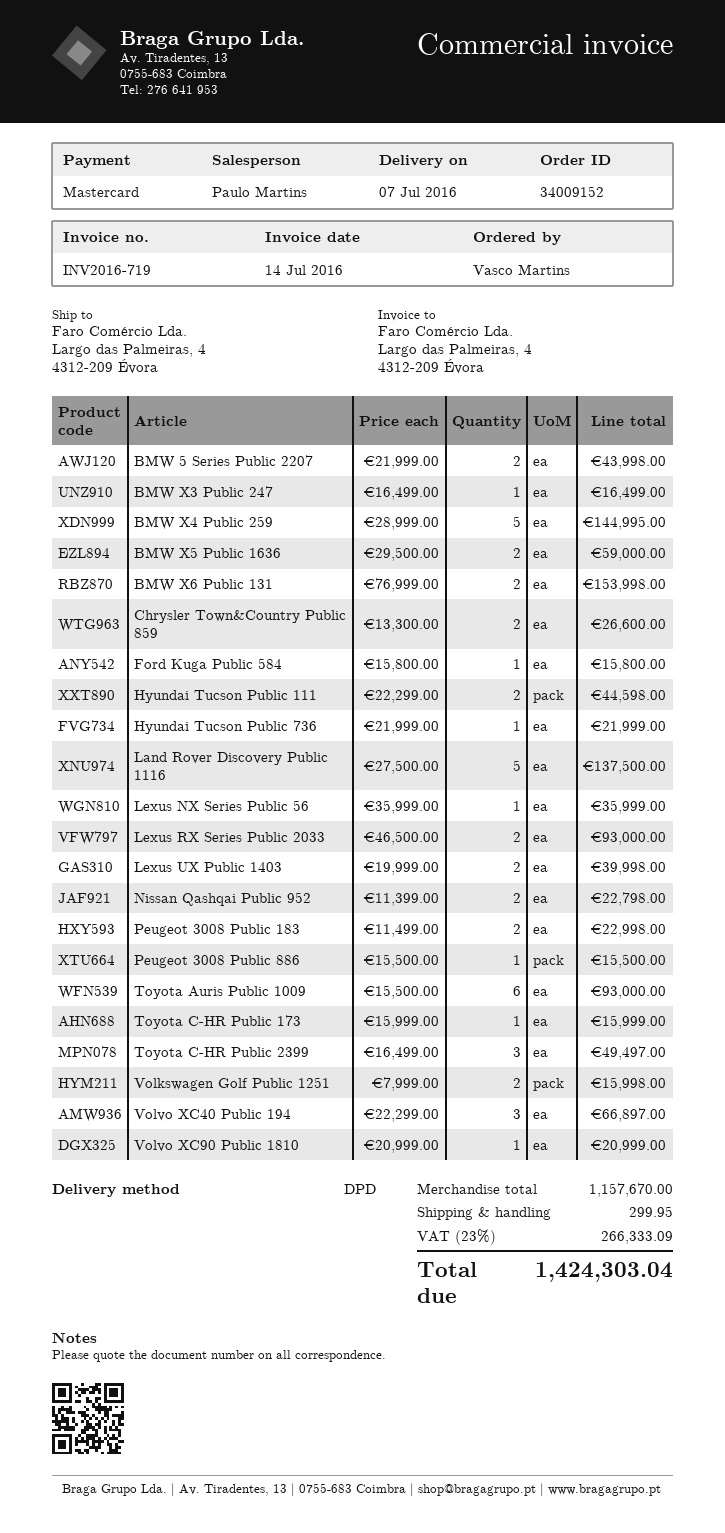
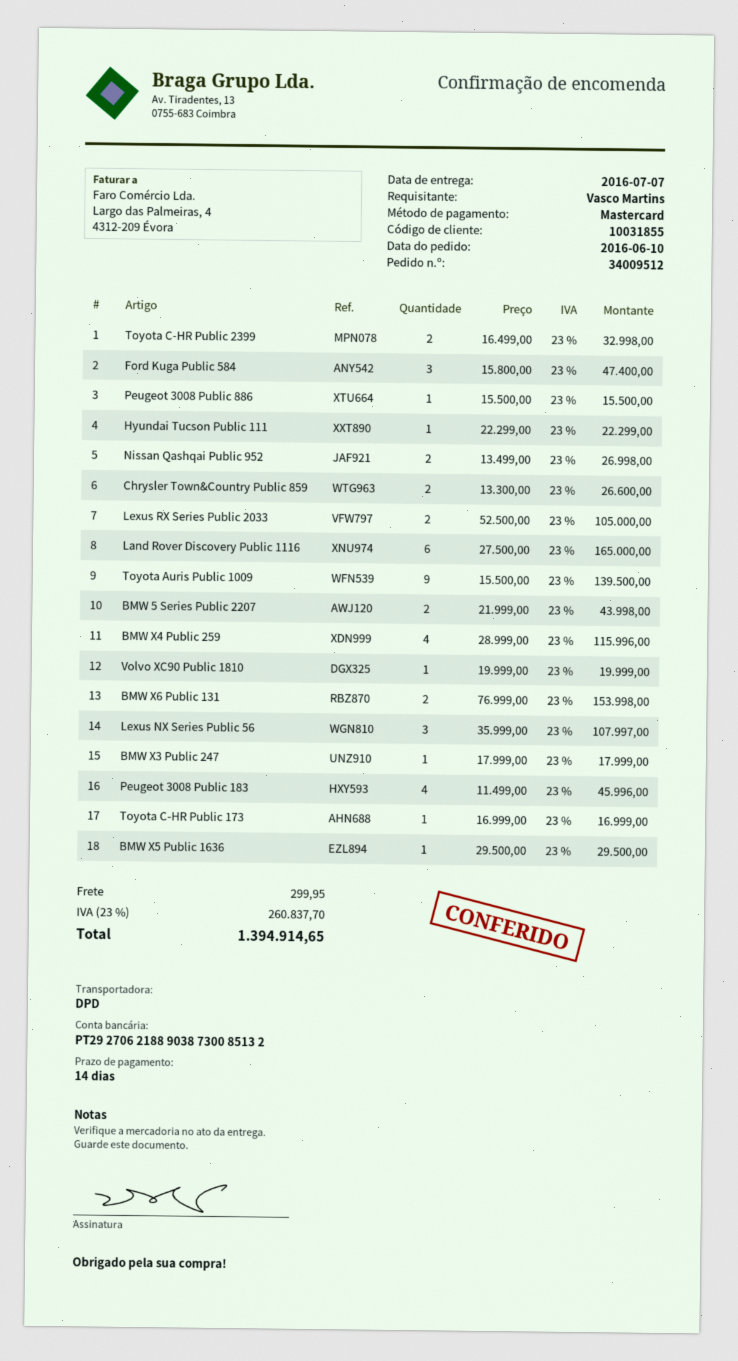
order number: 34009152 -> 34009512
BMW X3 Public 247: 1 x 16499.00 = 16499.00 -> 1 x 17999.00 = 17999.00
BMW X4 Public 259: 5 x 28999.00 = 144995.00 -> 4 x 28999.00 = 115996.00
BMW X5 Public 1636: 2 x 29500.00 = 59000.00 -> 1 x 29500.00 = 29500.00
Ford Kuga Public 584: 1 x 15800.00 = 15800.00 -> 3 x 15800.00 = 47400.00
Hyundai Tucson Public 111: 2 x 22299.00 = 44598.00 -> 1 x 22299.00 = 22299.00
Hyundai Tucson Public 736: 1 x 21999.00 = 21999.00 -> none
Land Rover Discovery Public 1116: 5 x 27500.00 = 137500.00 -> 6 x 27500.00 = 165000.00
Lexus NX Series Public 56: 1 x 35999.00 = 35999.00 -> 3 x 35999.00 = 107997.00
Lexus RX Series Public 2033: 2 x 46500.00 = 93000.00 -> 2 x 52500.00 = 105000.00
Lexus UX Public 1403: 2 x 19999.00 = 39998.00 -> none
Nissan Qashqai Public 952: 2 x 11399.00 = 22798.00 -> 2 x 13499.00 = 26998.00
Peugeot 3008 Public 183: 2 x 11499.00 = 22998.00 -> 4 x 11499.00 = 45996.00
Toyota Auris Public 1009: 6 x 15500.00 = 93000.00 -> 9 x 15500.00 = 139500.00
Toyota C-HR Public 173: 1 x 15999.00 = 15999.00 -> 1 x 16999.00 = 16999.00
Toyota C-HR Public 2399: 3 x 16499.00 = 49497.00 -> 2 x 16499.00 = 32998.00
Volkswagen Golf Public 1251: 2 x 7999.00 = 15998.00 -> none
Volvo XC40 Public 194: 3 x 22299.00 = 66897.00 -> none
Volvo XC90 Public 1810: 1 x 20999.00 = 20999.00 -> 1 x 19999.00 = 19999.00
tax: 23% = 266333.09 -> 23% = 260837.70
total: 1424303.04 -> 1394914.65

